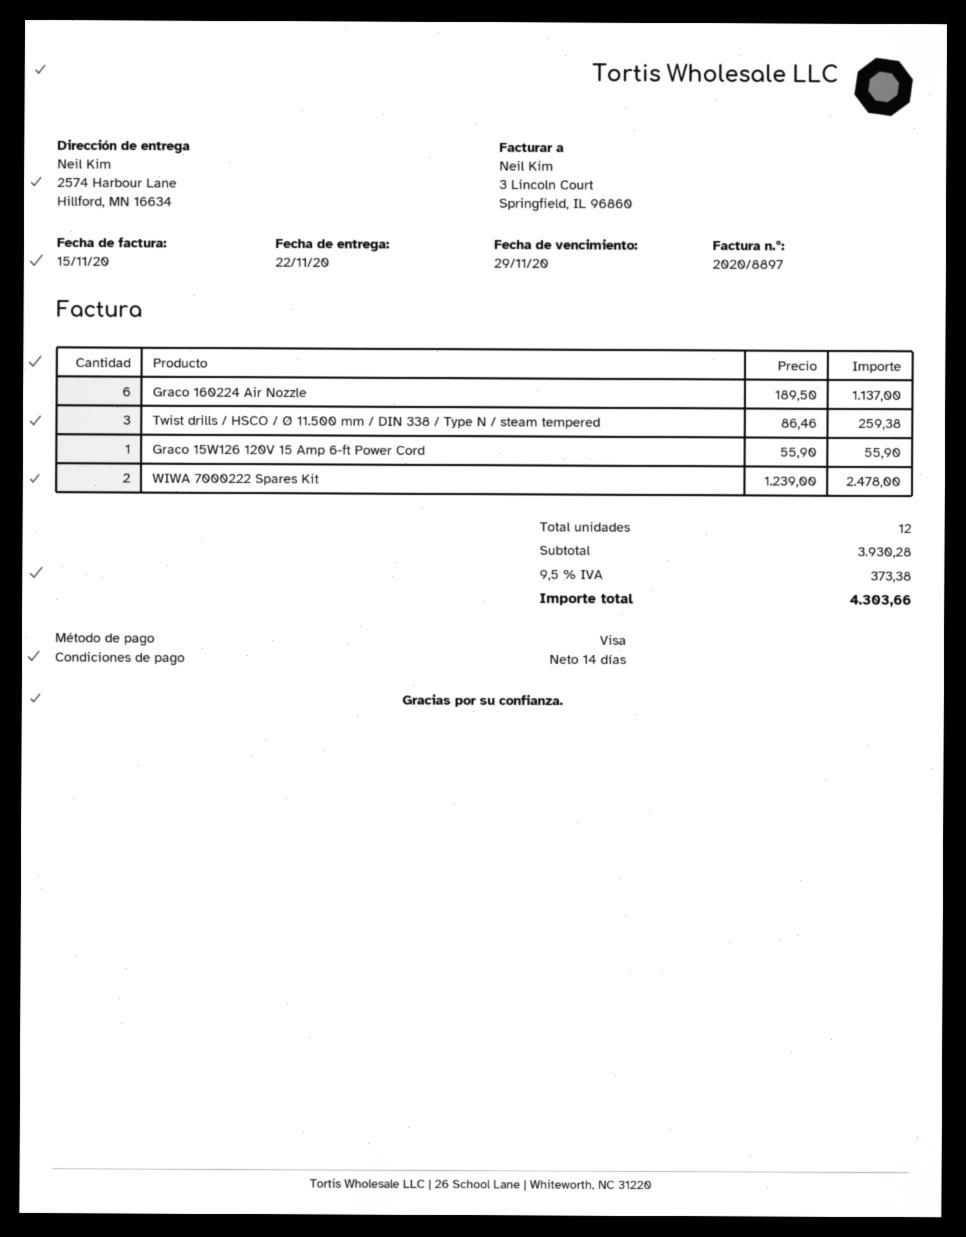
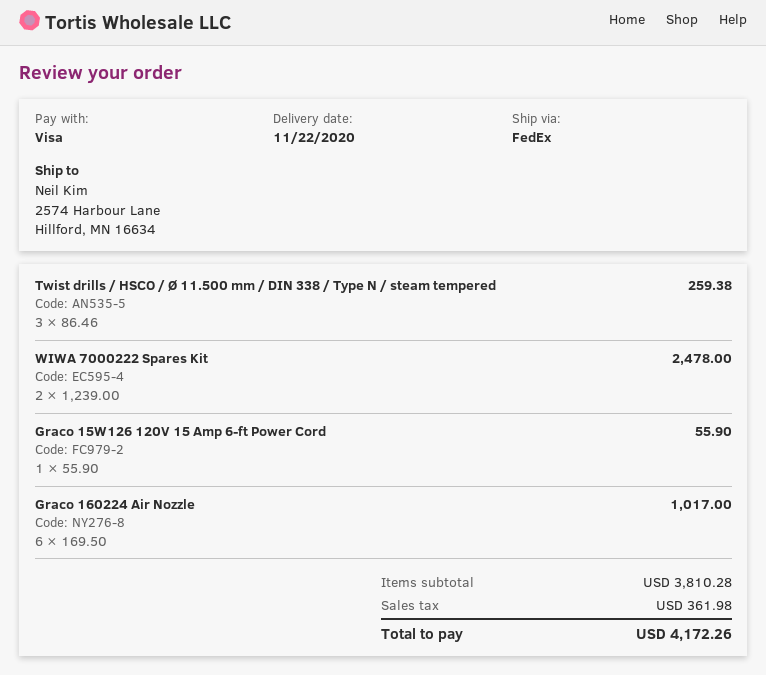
Graco 160224 Air Nozzle: 6 x 189.50 = 1137.00 -> 6 x 169.50 = 1017.00
subtotal: 3930.28 -> 3810.28
tax: 373.38 -> 361.98
total: 4303.66 -> 4172.26

